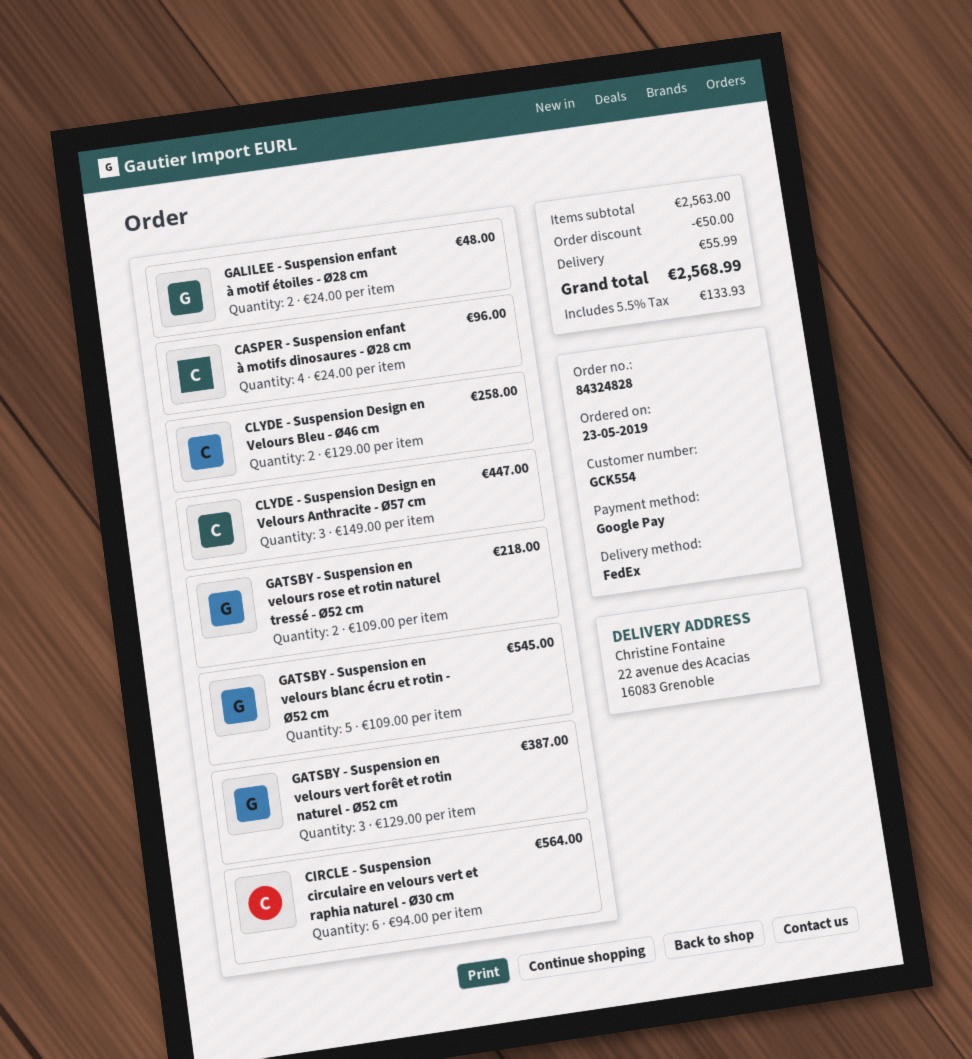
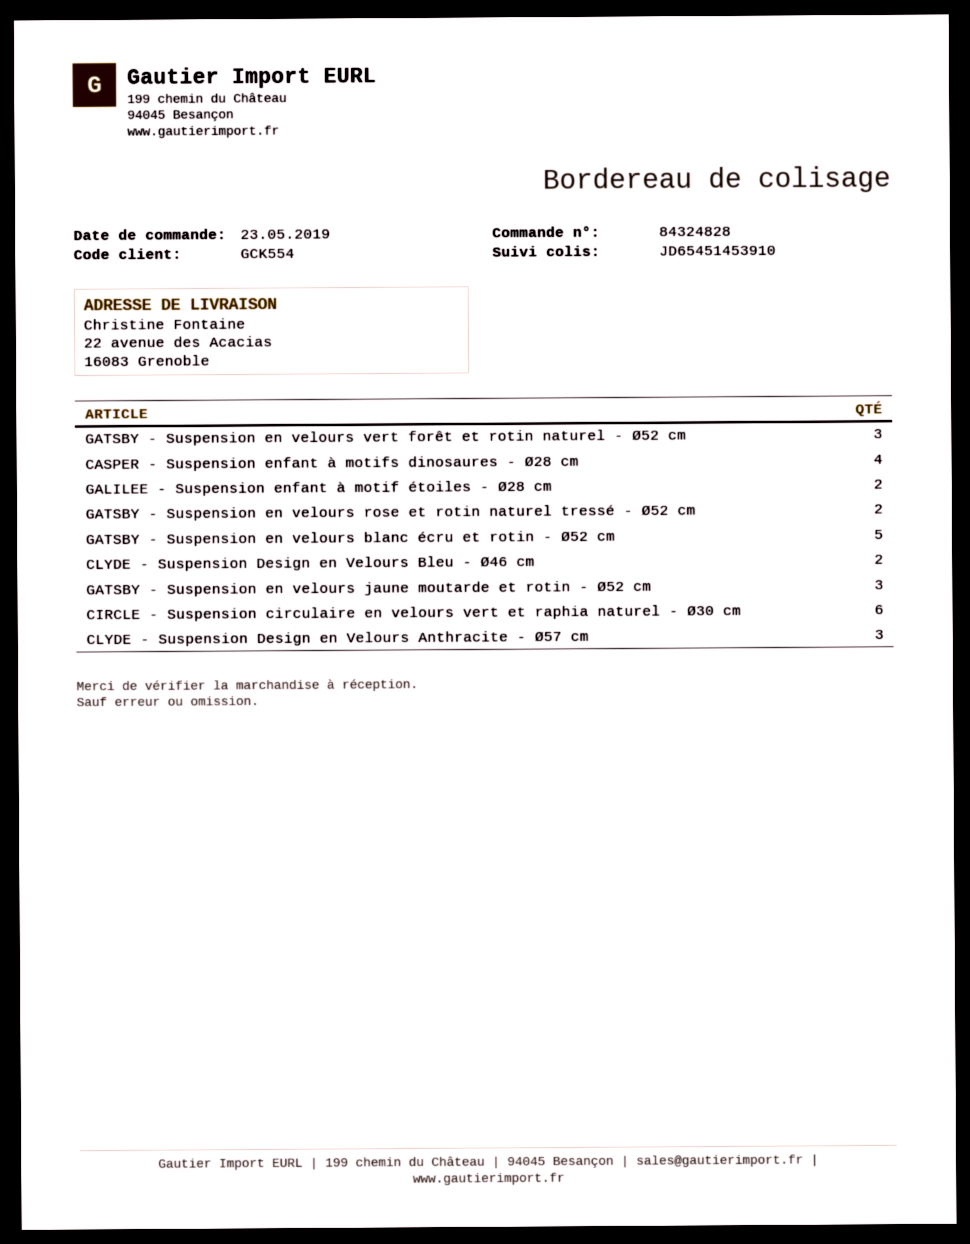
GATSBY - Suspension en velours jaune moutarde et rotin - Ø52 cm: none -> 3

